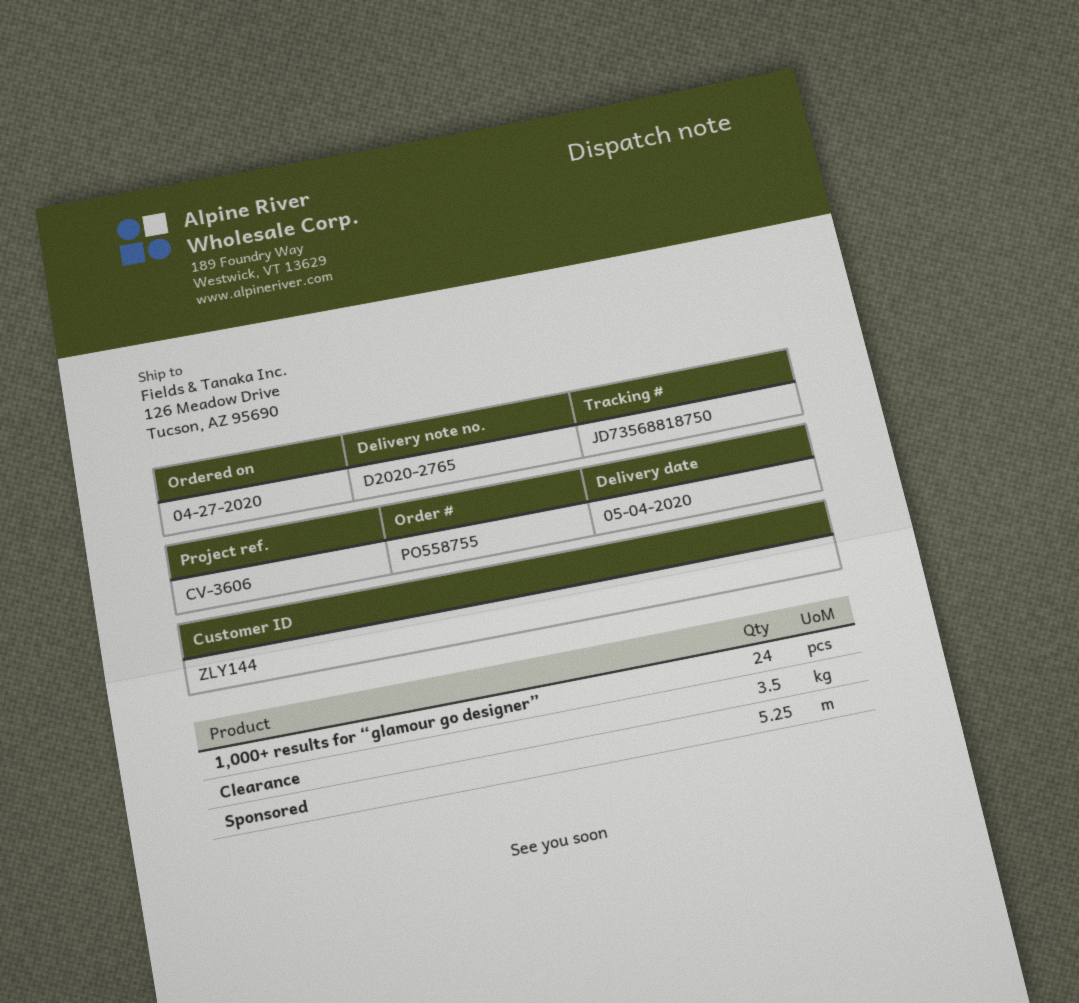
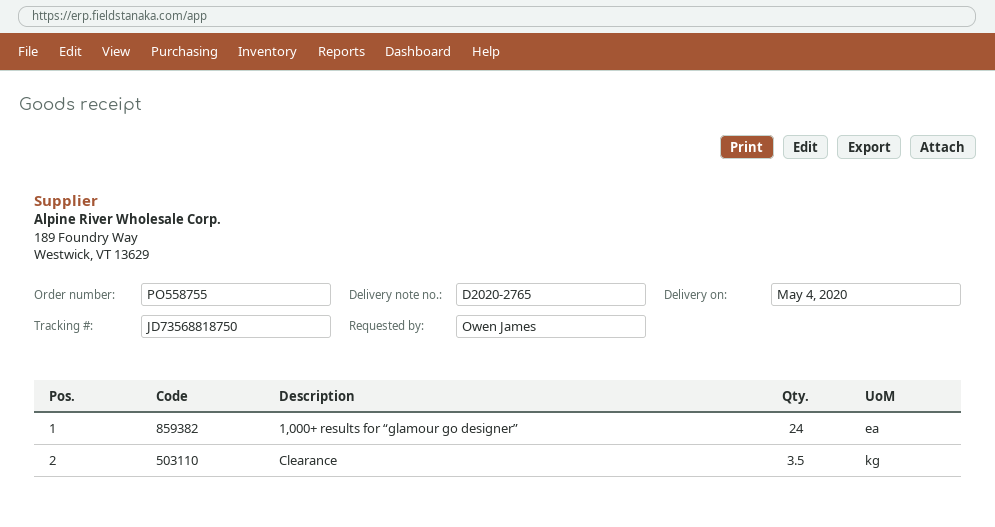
Sponsored: 5.25 -> none

